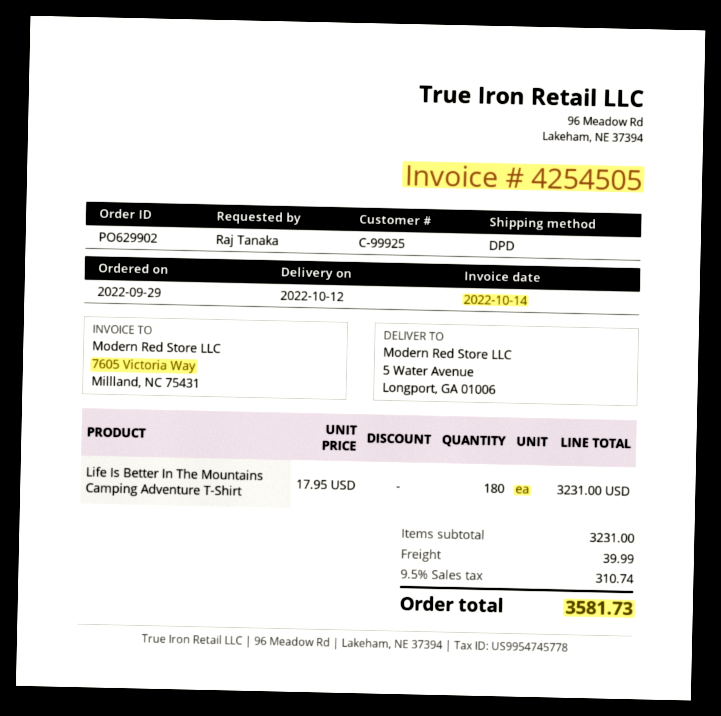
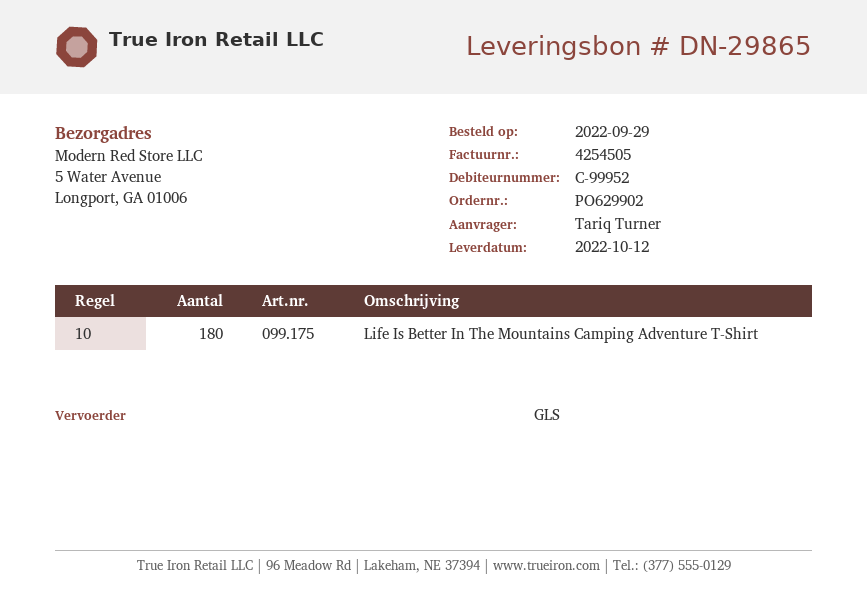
customer number: C-99925 -> C-99952
ordered by: Raj Tanaka -> Tariq Turner
shipping method: DPD -> GLS

